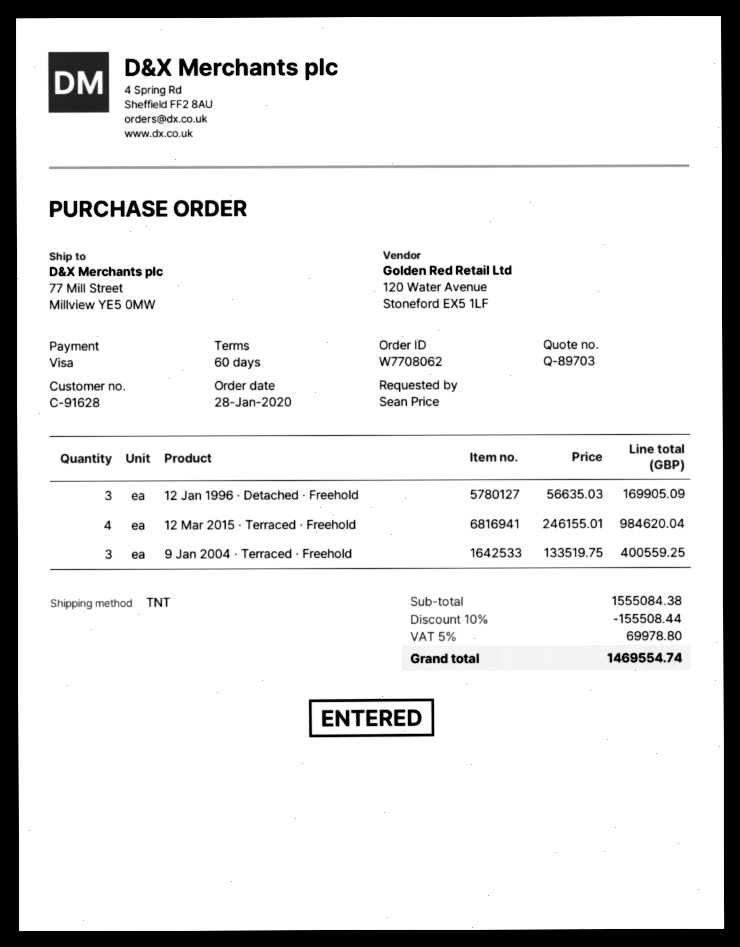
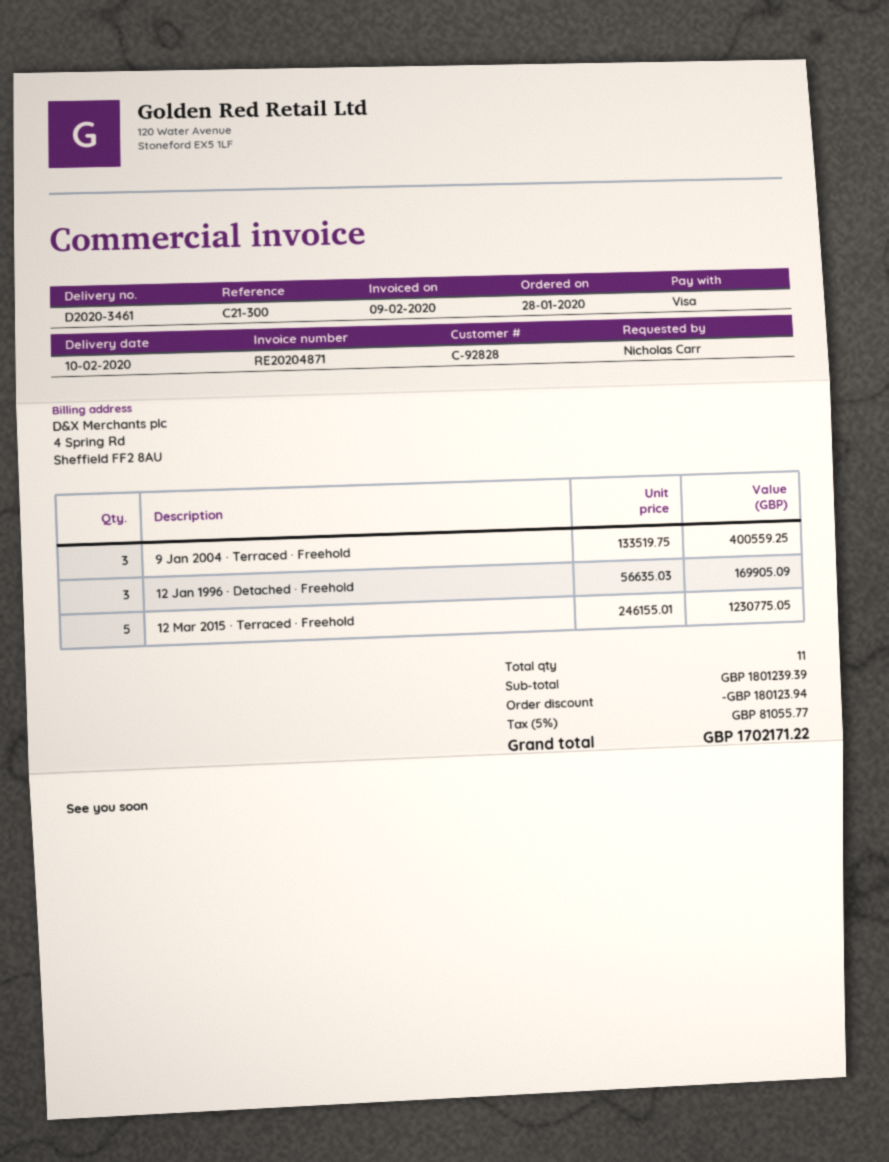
customer number: C-91628 -> C-92828
ordered by: Sean Price -> Nicholas Carr
12 Mar 2015 · Terraced · Freehold: 4 x 246155.01 = 984620.04 -> 5 x 246155.01 = 1230775.05
subtotal: 1555084.38 -> 1801239.39
discount: 155508.44 -> 180123.94
tax: 5% = 69978.80 -> 5% = 81055.77
total: 1469554.74 -> 1702171.22

